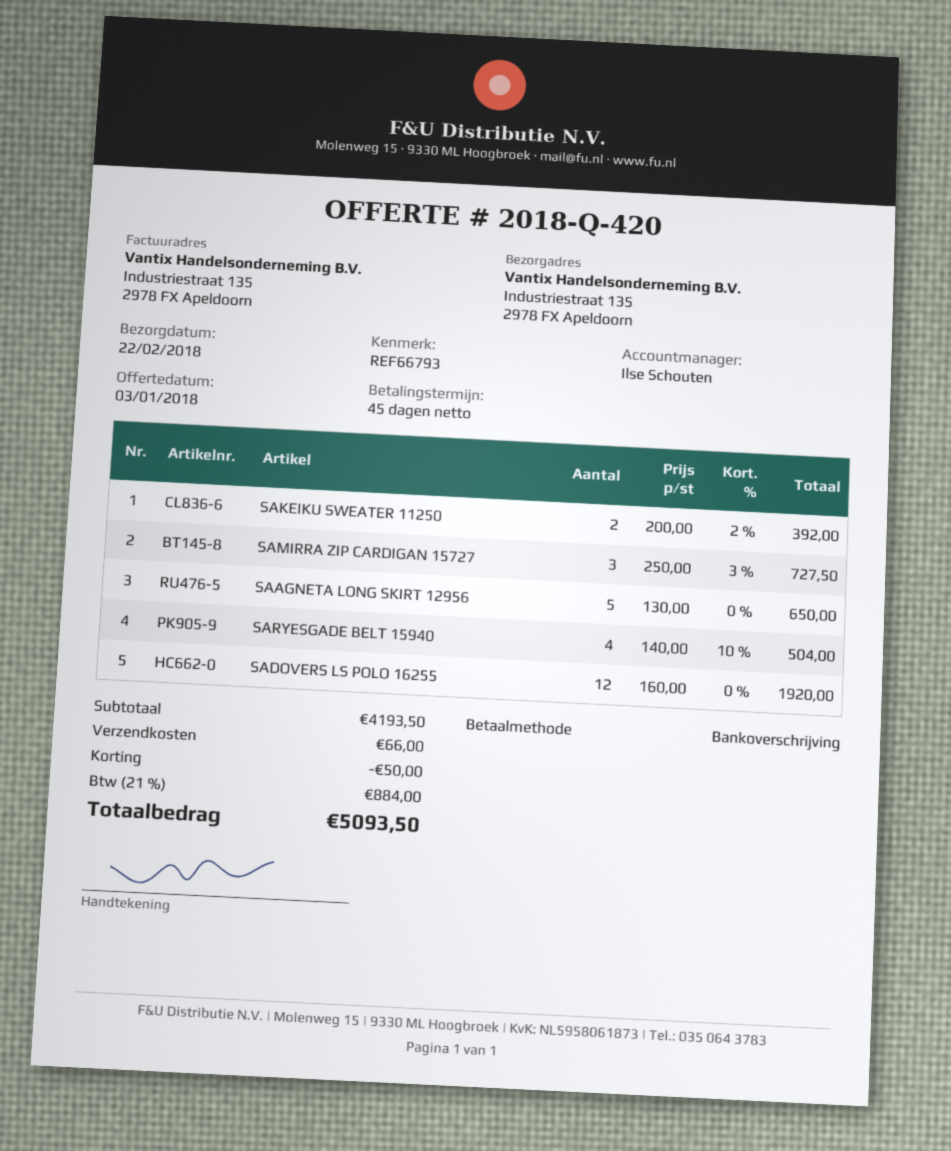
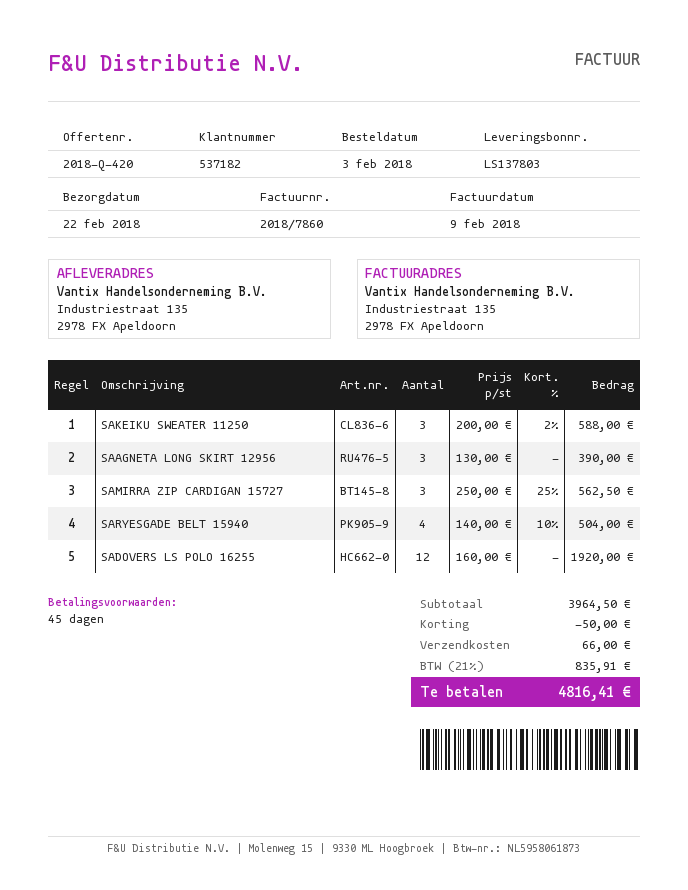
SAKEIKU SWEATER 11250: 2 x 200.00 - 2% = 392.00 -> 3 x 200.00 - 2% = 588.00
SAMIRRA ZIP CARDIGAN 15727: 3 x 250.00 - 3% = 727.50 -> 3 x 250.00 - 25% = 562.50
SAAGNETA LONG SKIRT 12956: 5 x 130.00 = 650.00 -> 3 x 130.00 = 390.00
subtotal: 4193.50 -> 3964.50
tax: 21% = 884.00 -> 21% = 835.91
total: 5093.50 -> 4816.41

